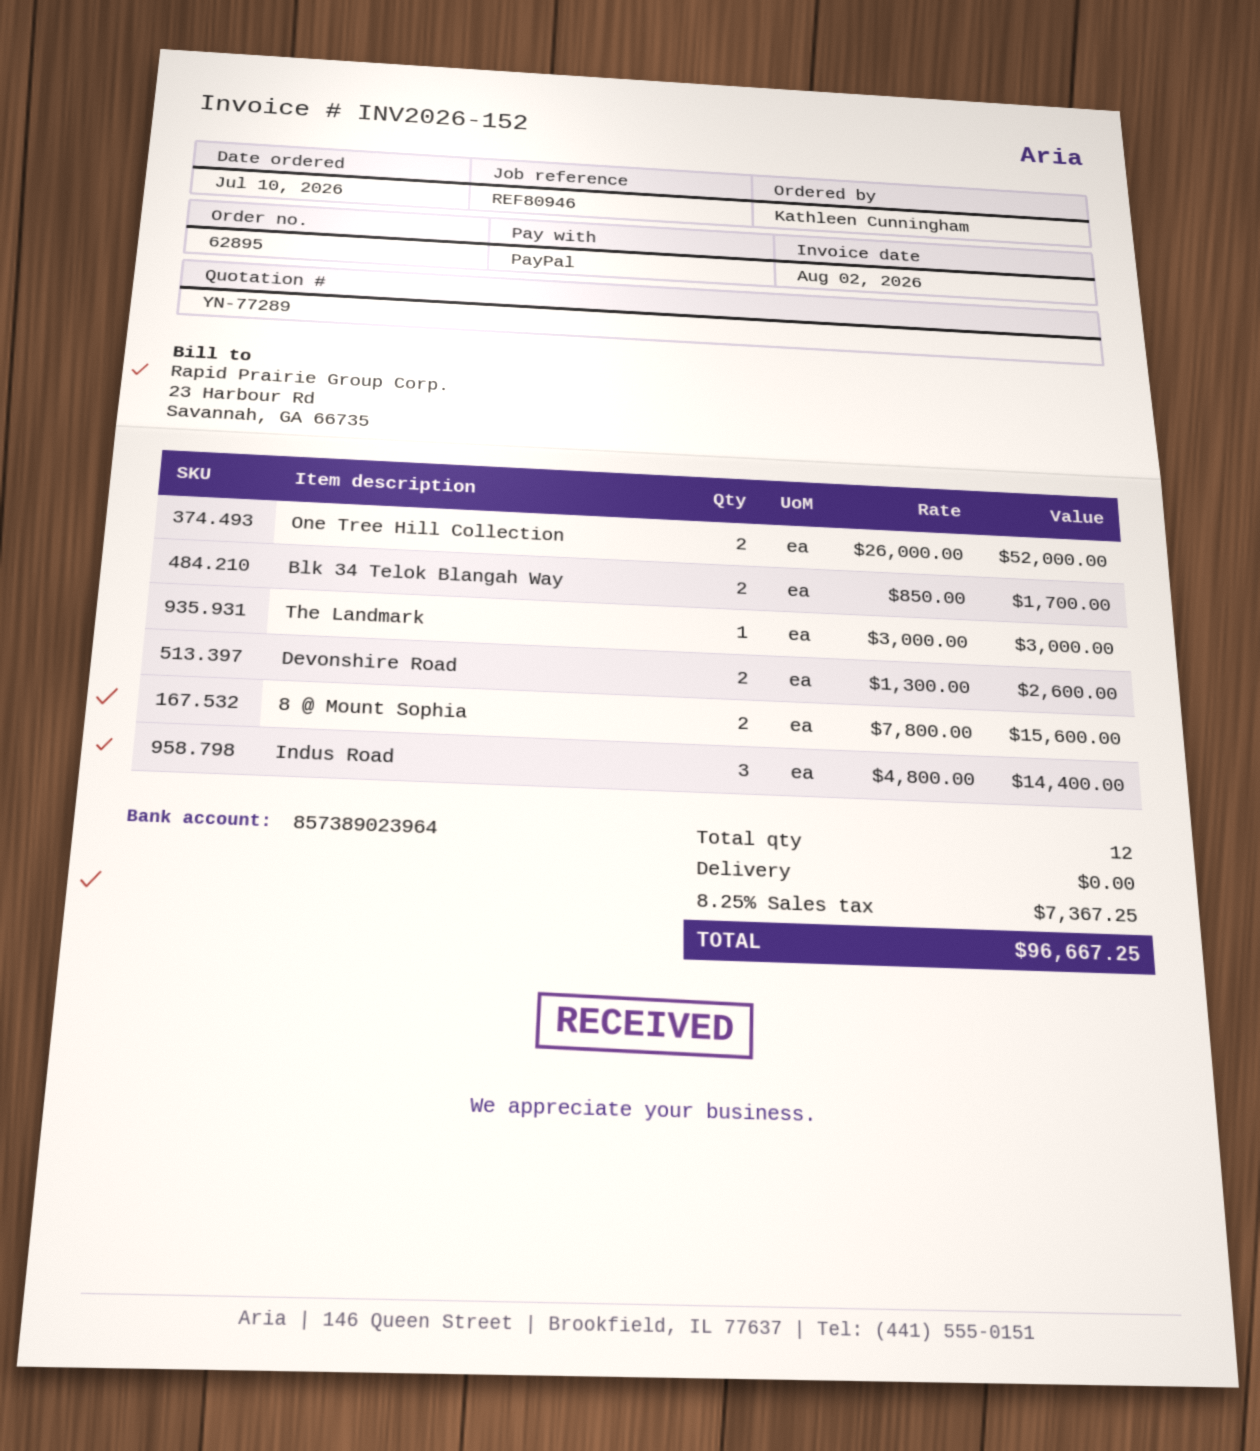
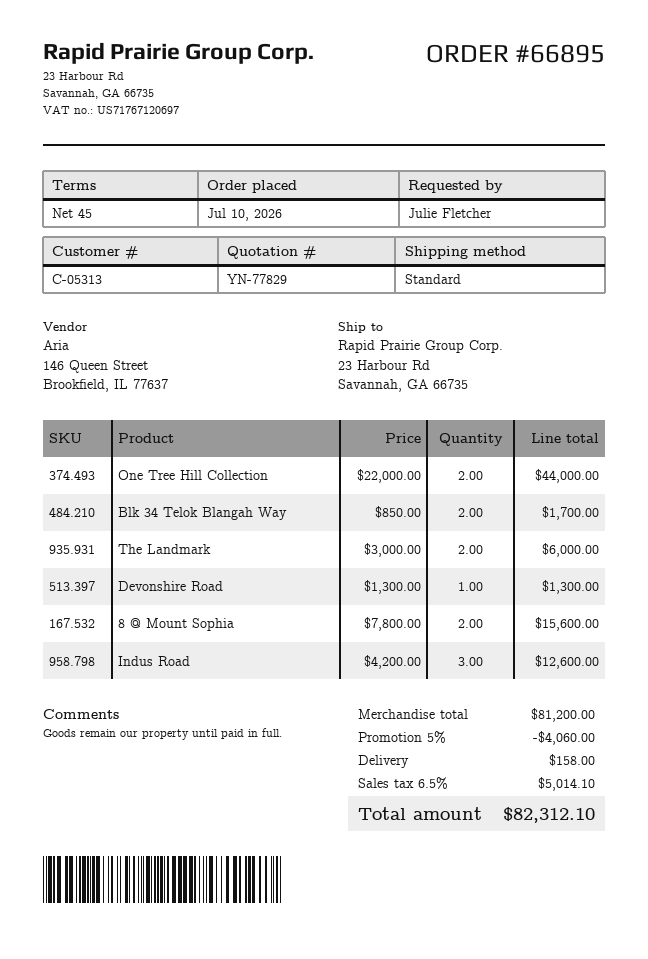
quote number: YN-77289 -> YN-77829
order number: 62895 -> 66895
ordered by: Kathleen Cunningham -> Julie Fletcher
One Tree Hill Collection: 2 x 26000.00 = 52000.00 -> 2 x 22000.00 = 44000.00
The Landmark: 1 x 3000.00 = 3000.00 -> 2 x 3000.00 = 6000.00
Devonshire Road: 2 x 1300.00 = 2600.00 -> 1 x 1300.00 = 1300.00
Indus Road: 3 x 4800.00 = 14400.00 -> 3 x 4200.00 = 12600.00
discount: none -> 5% = 4060.00
shipping: 0.00 -> 158.00
tax: 8.25% = 7367.25 -> 6.5% = 5014.10
total: 96667.25 -> 82312.10

